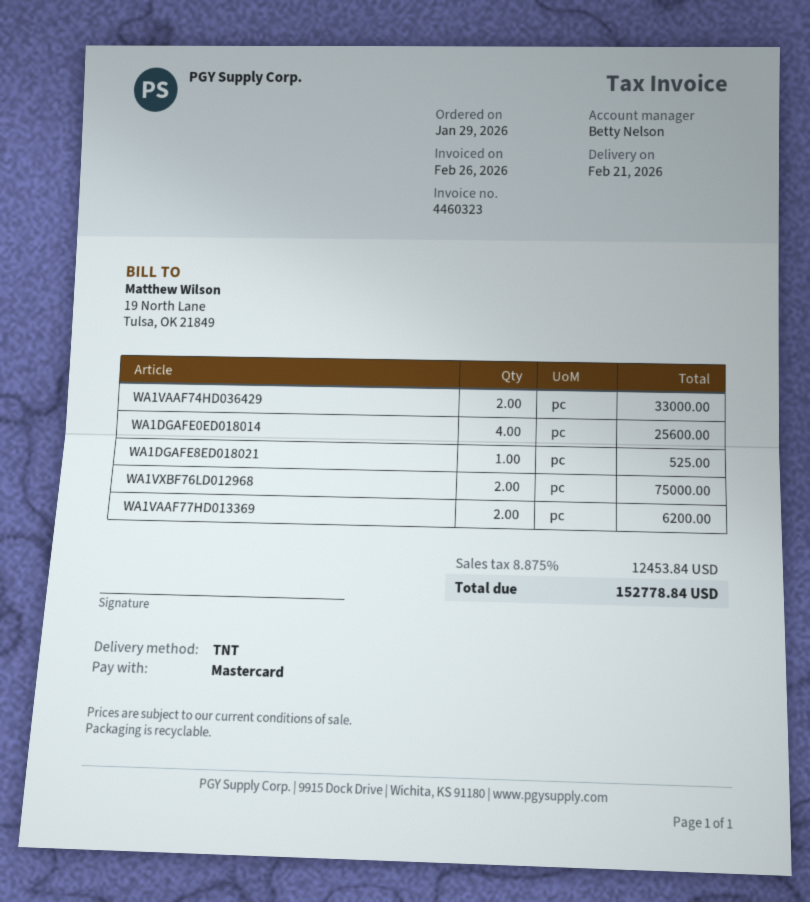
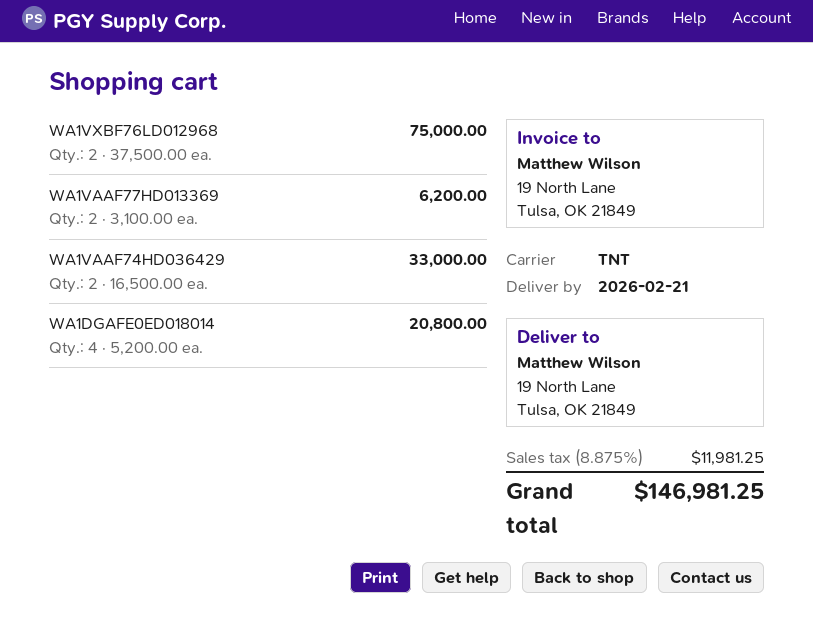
WA1DGAFE0ED018014: 4 for 25600.00 -> 4 for 20800.00
WA1DGAFE8ED018021: 1 for 525.00 -> none
tax: 8.875% = 12453.84 -> 8.875% = 11981.25
total: 152778.84 -> 146981.25

